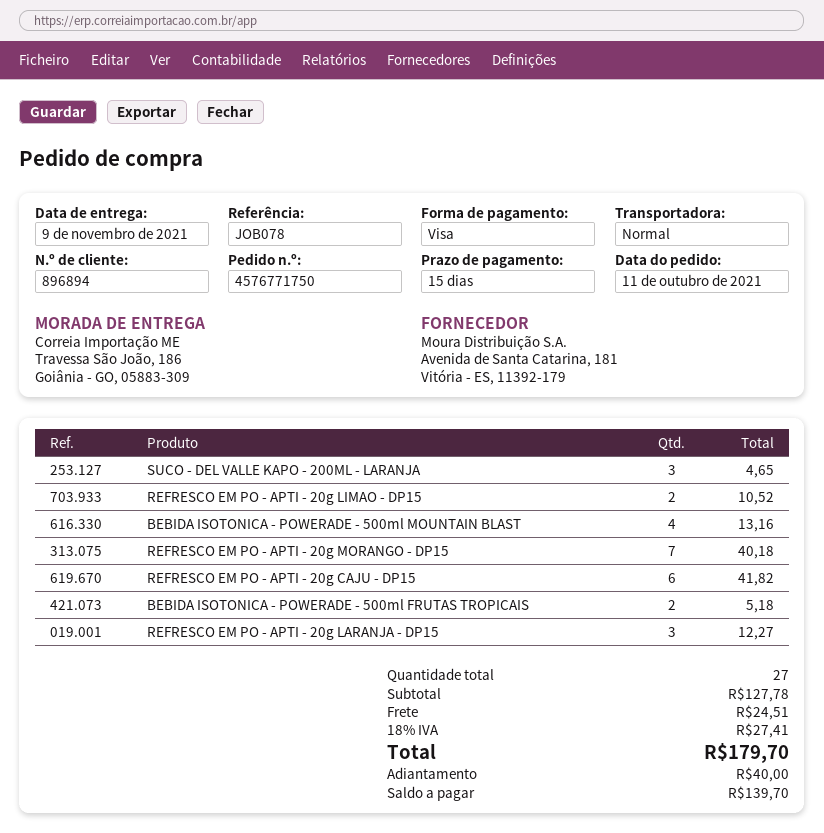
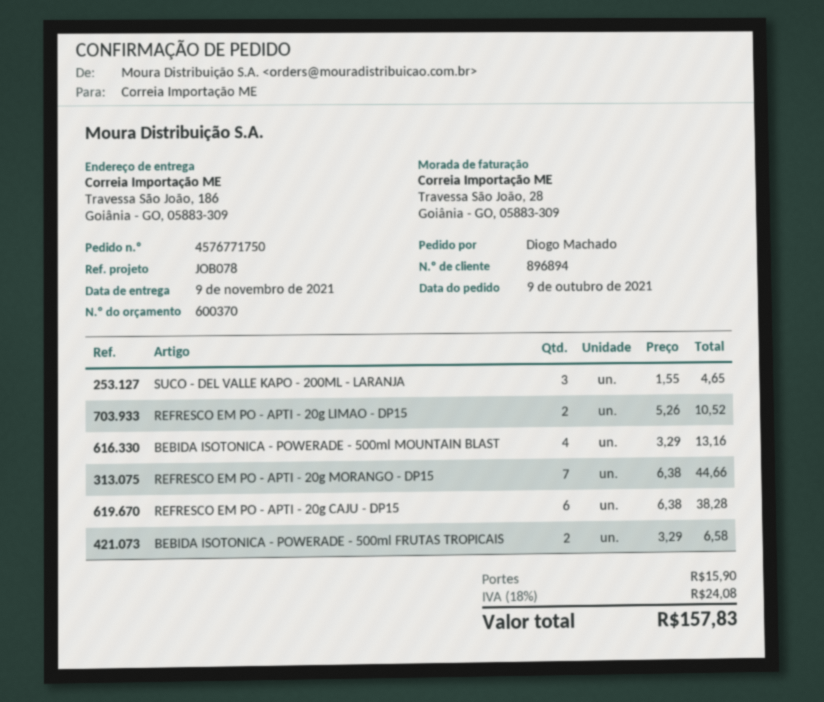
order date: 2021-10-11 -> 2021-10-09
REFRESCO EM PO - APTI - 20g MORANGO - DP15: 7 for 40.18 -> 7 for 44.66
REFRESCO EM PO - APTI - 20g CAJU - DP15: 6 for 41.82 -> 6 for 38.28
BEBIDA ISOTONICA - POWERADE - 500ml FRUTAS TROPICAIS: 2 for 5.18 -> 2 for 6.58
REFRESCO EM PO - APTI - 20g LARANJA - DP15: 3 for 12.27 -> none
shipping: 24.51 -> 15.90
tax: 18% = 27.41 -> 18% = 24.08
total: 179.70 -> 157.83

